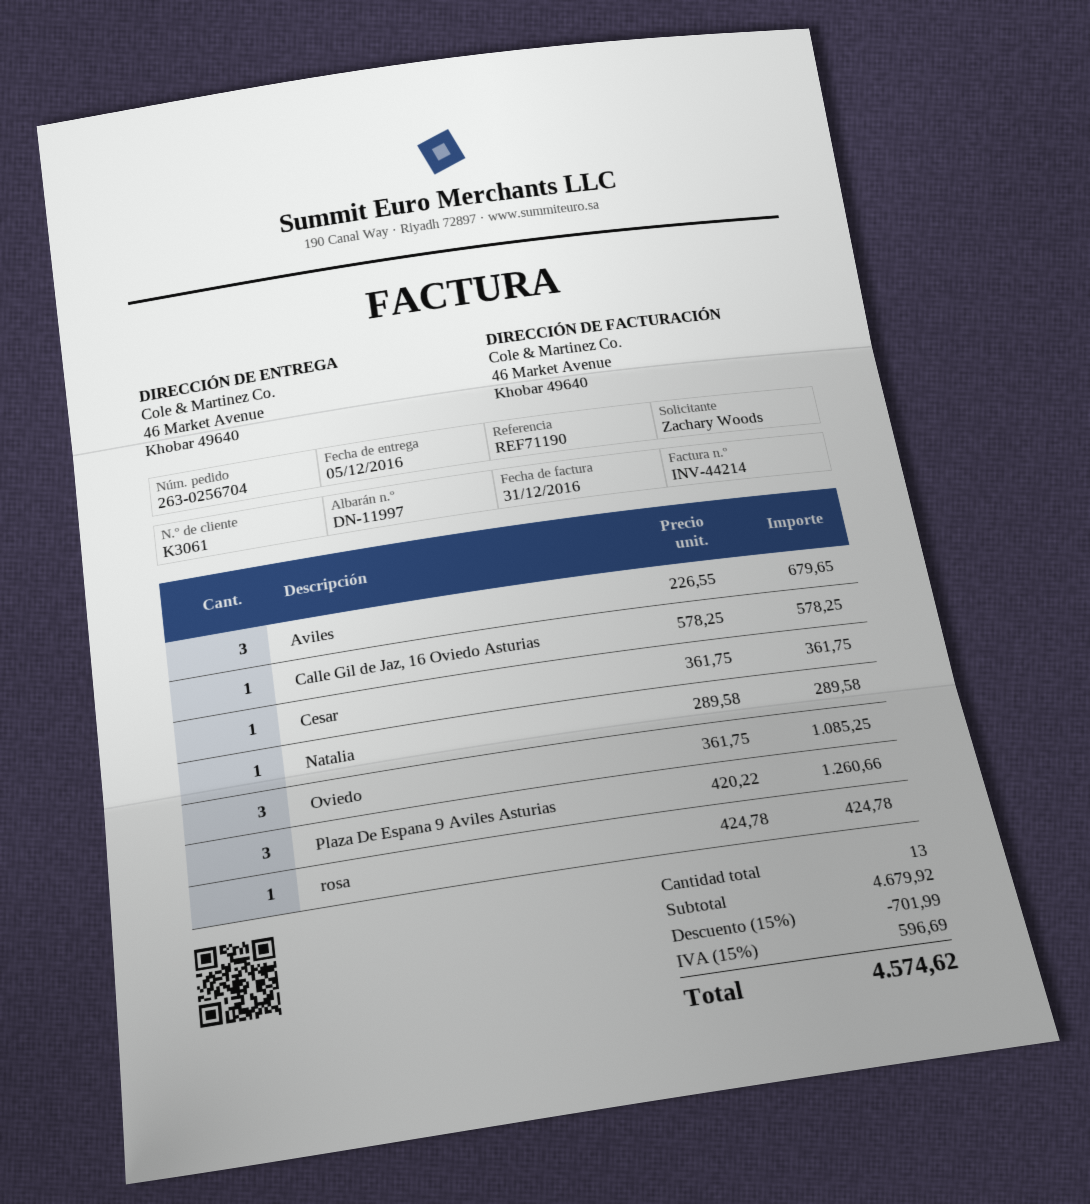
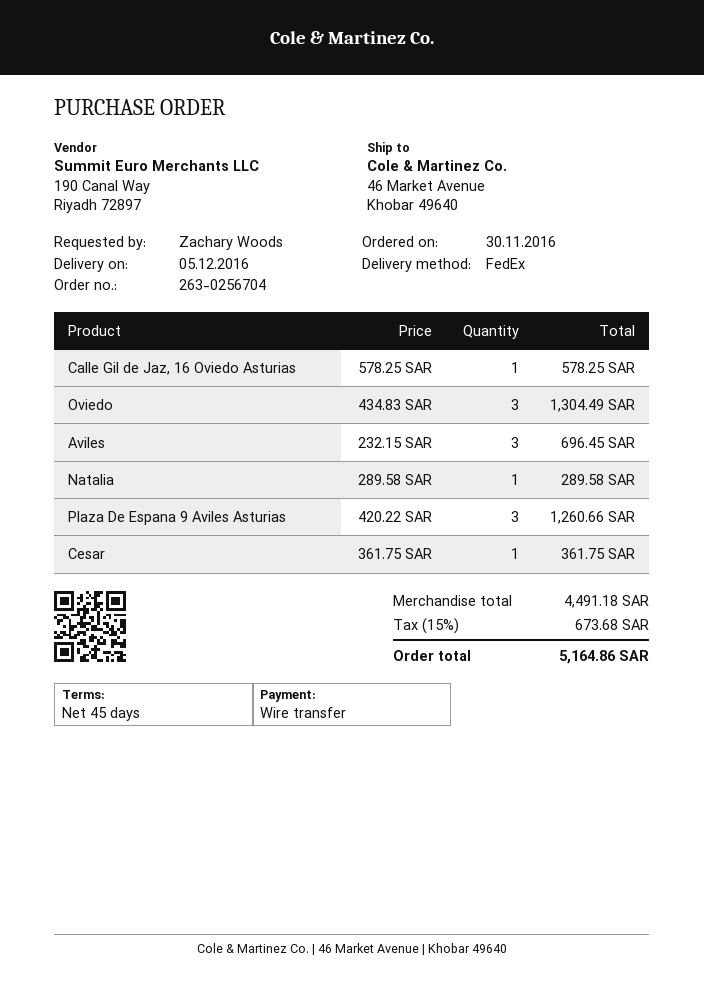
Aviles: 3 x 226.55 = 679.65 -> 3 x 232.15 = 696.45
Oviedo: 3 x 361.75 = 1085.25 -> 3 x 434.83 = 1304.49
rosa: 1 x 424.78 = 424.78 -> none
subtotal: 4679.92 -> 4491.18
discount: 15% = 701.99 -> none
tax: 15% = 596.69 -> 15% = 673.68
total: 4574.62 -> 5164.86

